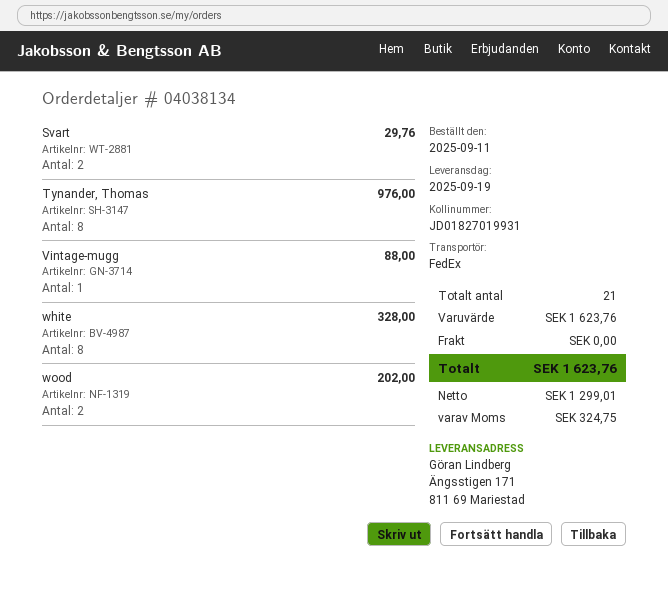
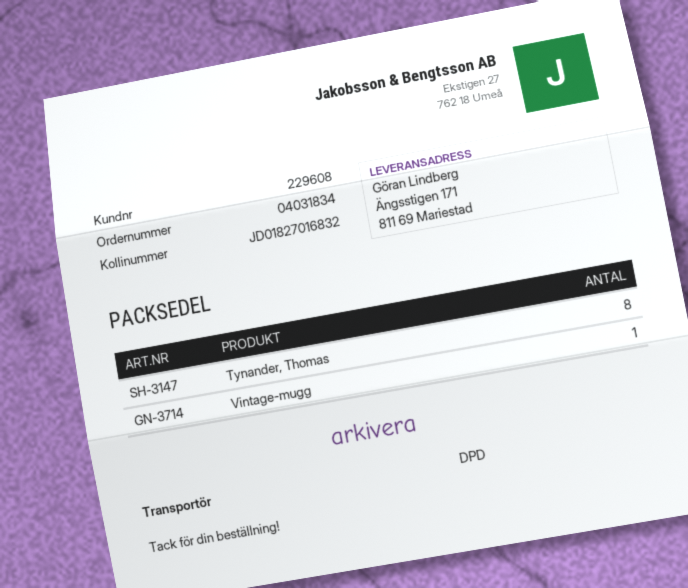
order number: 04038134 -> 04031834
shipping method: FedEx -> DPD
tracking number: JD01827019931 -> JD01827016832
Svart: 2 -> none
white: 8 -> none
wood: 2 -> none

